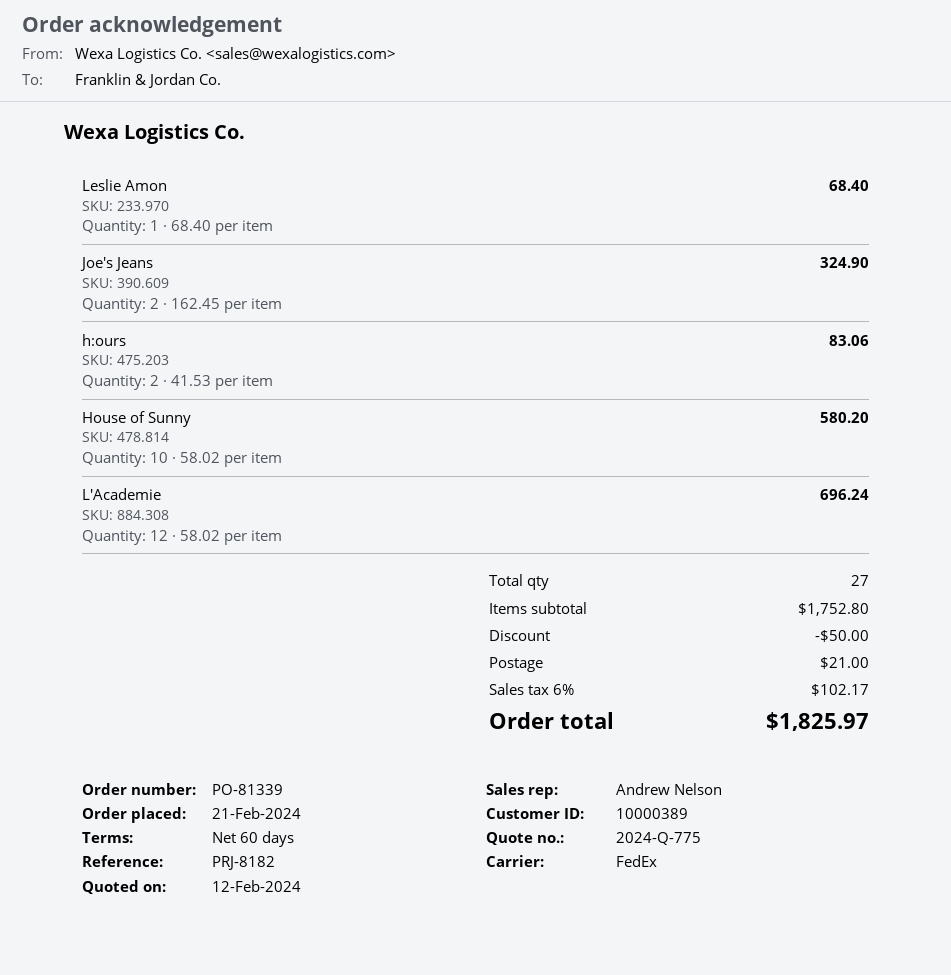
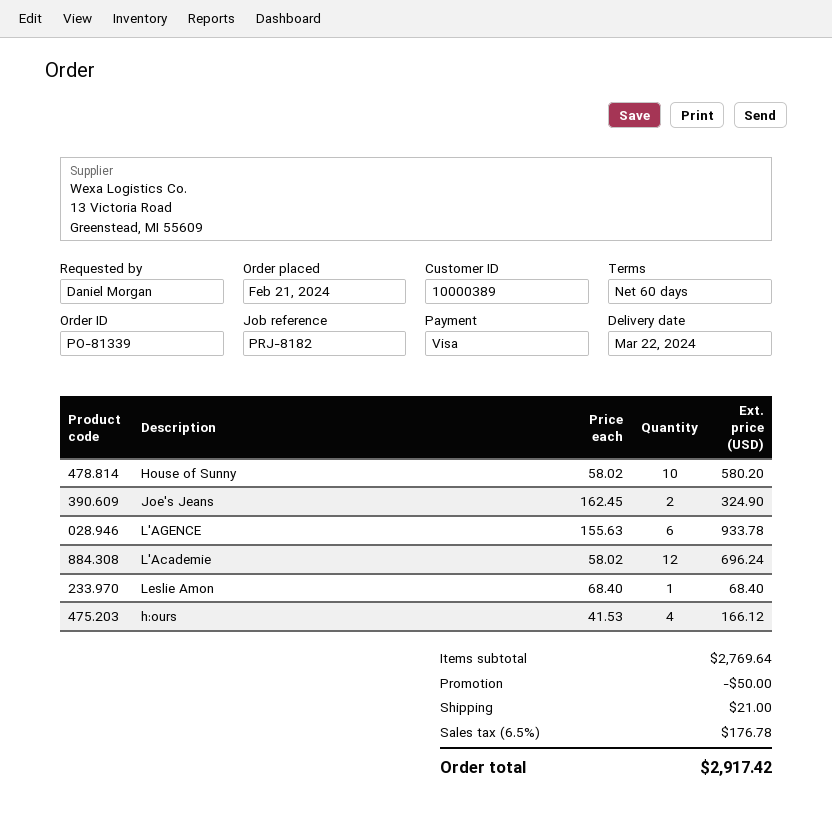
h:ours: 2 x 41.53 = 83.06 -> 4 x 41.53 = 166.12
L'AGENCE: none -> 6 x 155.63 = 933.78
subtotal: 1752.80 -> 2769.64
tax: 6% = 102.17 -> 6.5% = 176.78
total: 1825.97 -> 2917.42

